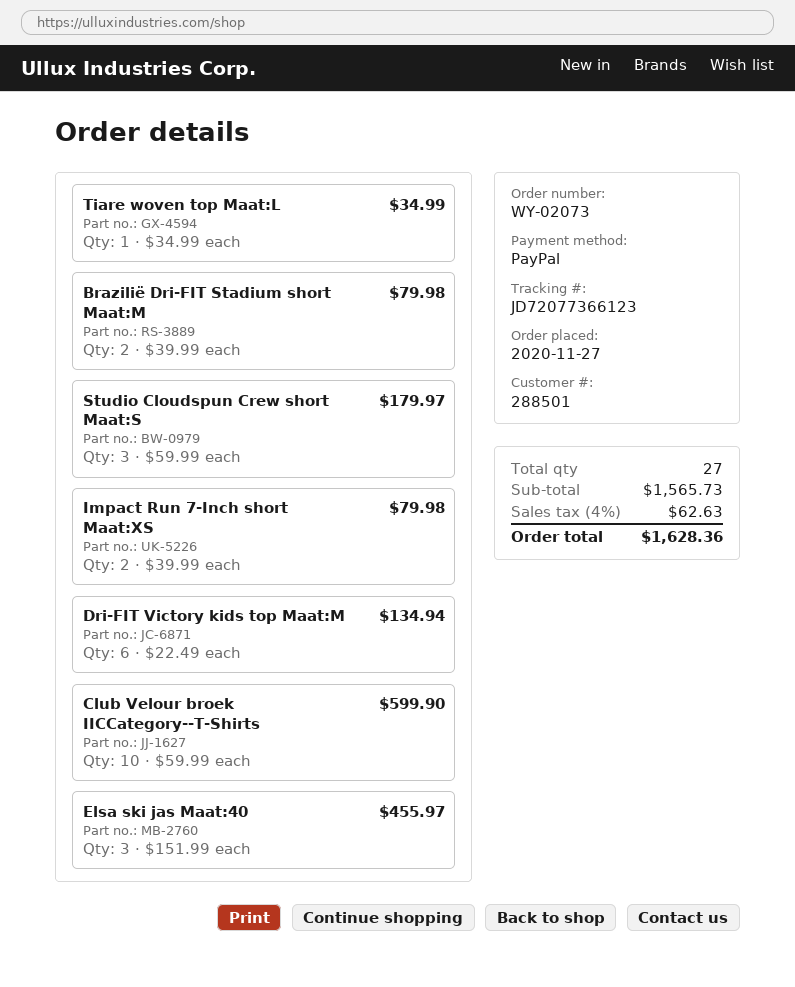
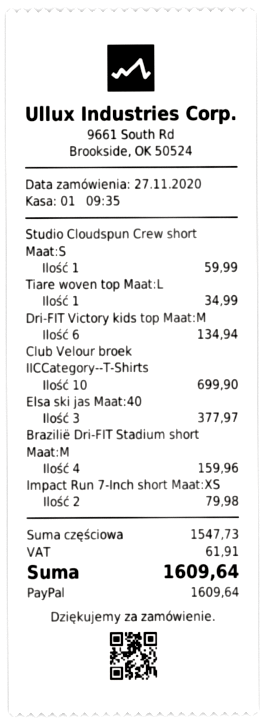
Brazilië Dri-FIT Stadium short Maat:M: 2 for 79.98 -> 4 for 159.96
Studio Cloudspun Crew short Maat:S: 3 for 179.97 -> 1 for 59.99
Club Velour broek IICCategory--T-Shirts: 10 for 599.90 -> 10 for 699.90
Elsa ski jas Maat:40: 3 for 455.97 -> 3 for 377.97
subtotal: 1565.73 -> 1547.73
tax: 62.63 -> 61.91
total: 1628.36 -> 1609.64

